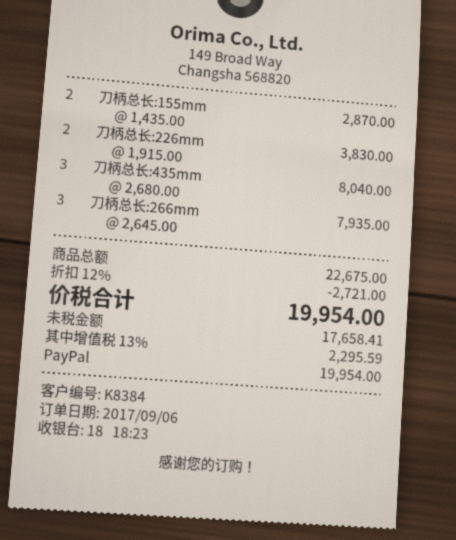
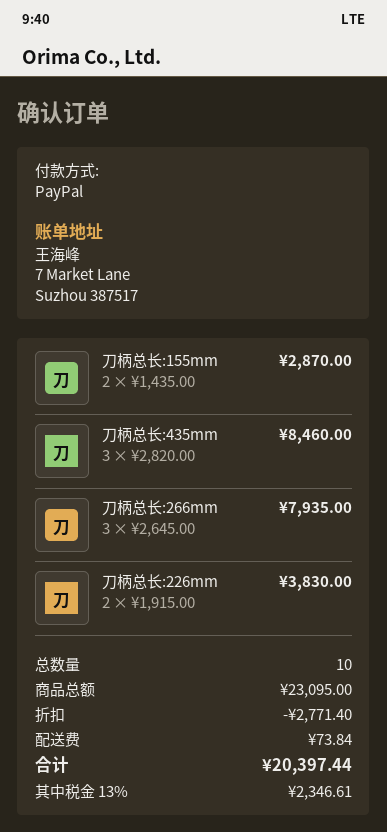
刀柄总长:435mm: 3 x 2680.00 = 8040.00 -> 3 x 2820.00 = 8460.00
subtotal: 22675.00 -> 23095.00
discount: 2721.00 -> 2771.40
shipping: none -> 73.84
tax: 13% = 2295.59 -> 13% = 2346.61
total: 19954.00 -> 20397.44

